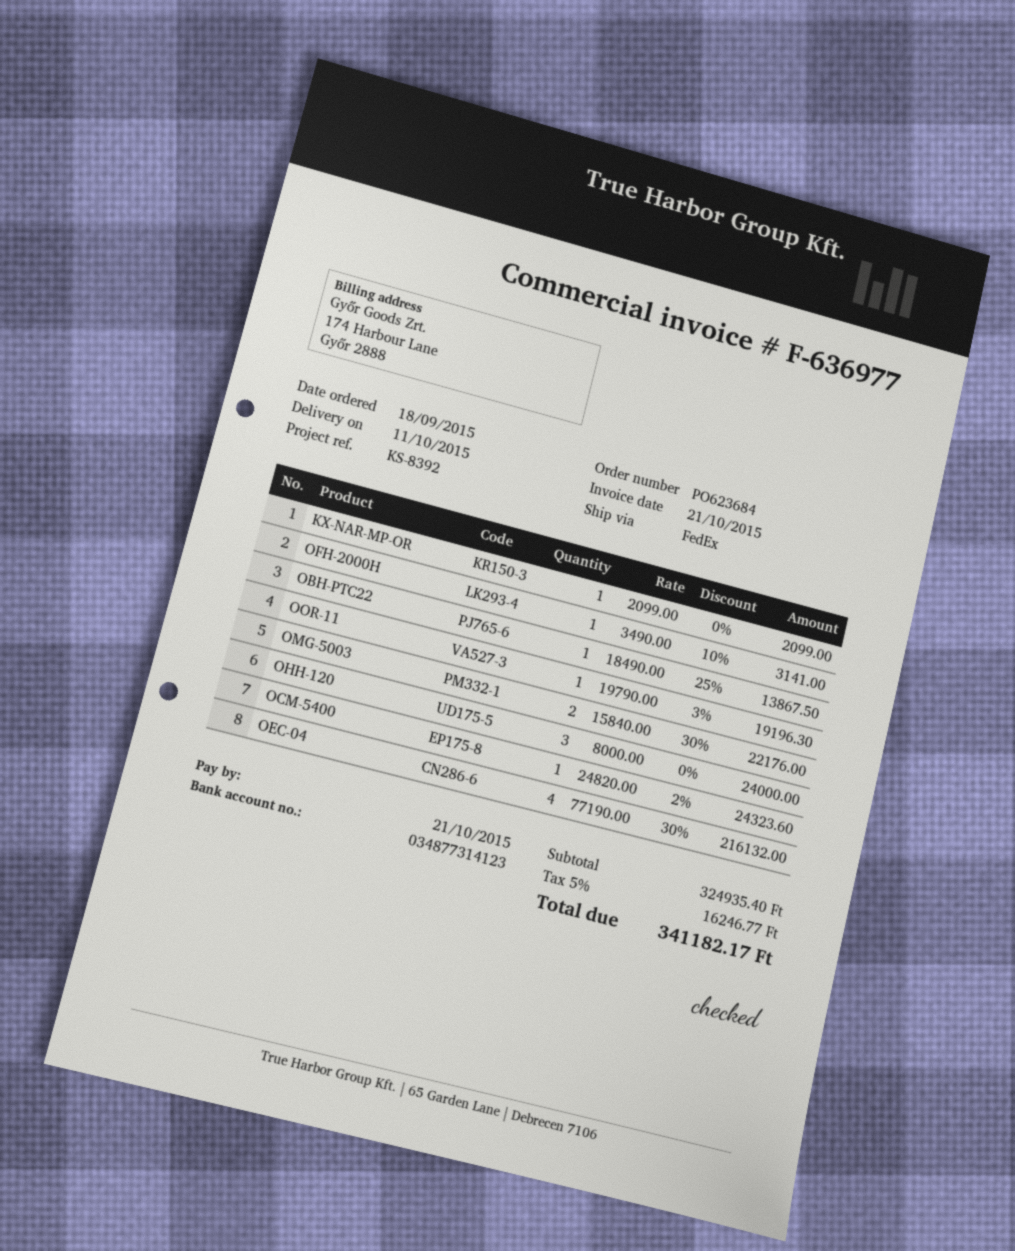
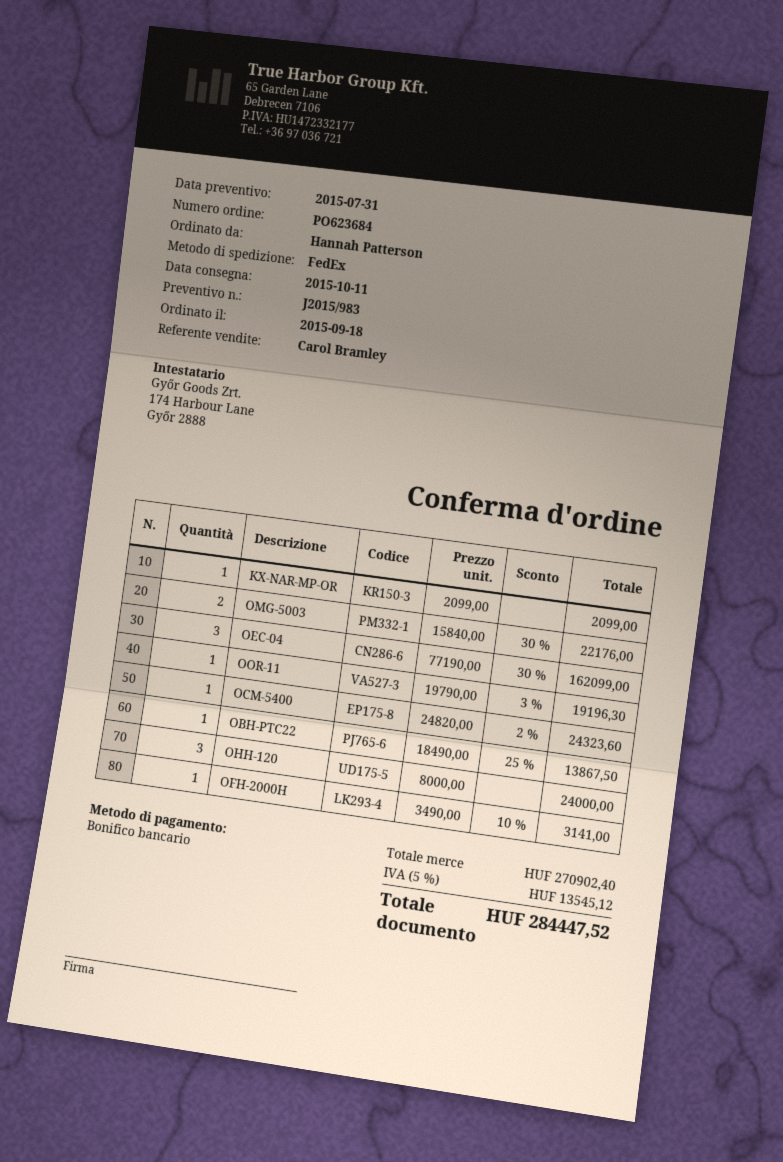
OEC-04: 4 x 77190.00 - 30% = 216132.00 -> 3 x 77190.00 - 30% = 162099.00
subtotal: 324935.40 -> 270902.40
tax: 5% = 16246.77 -> 5% = 13545.12
total: 341182.17 -> 284447.52

